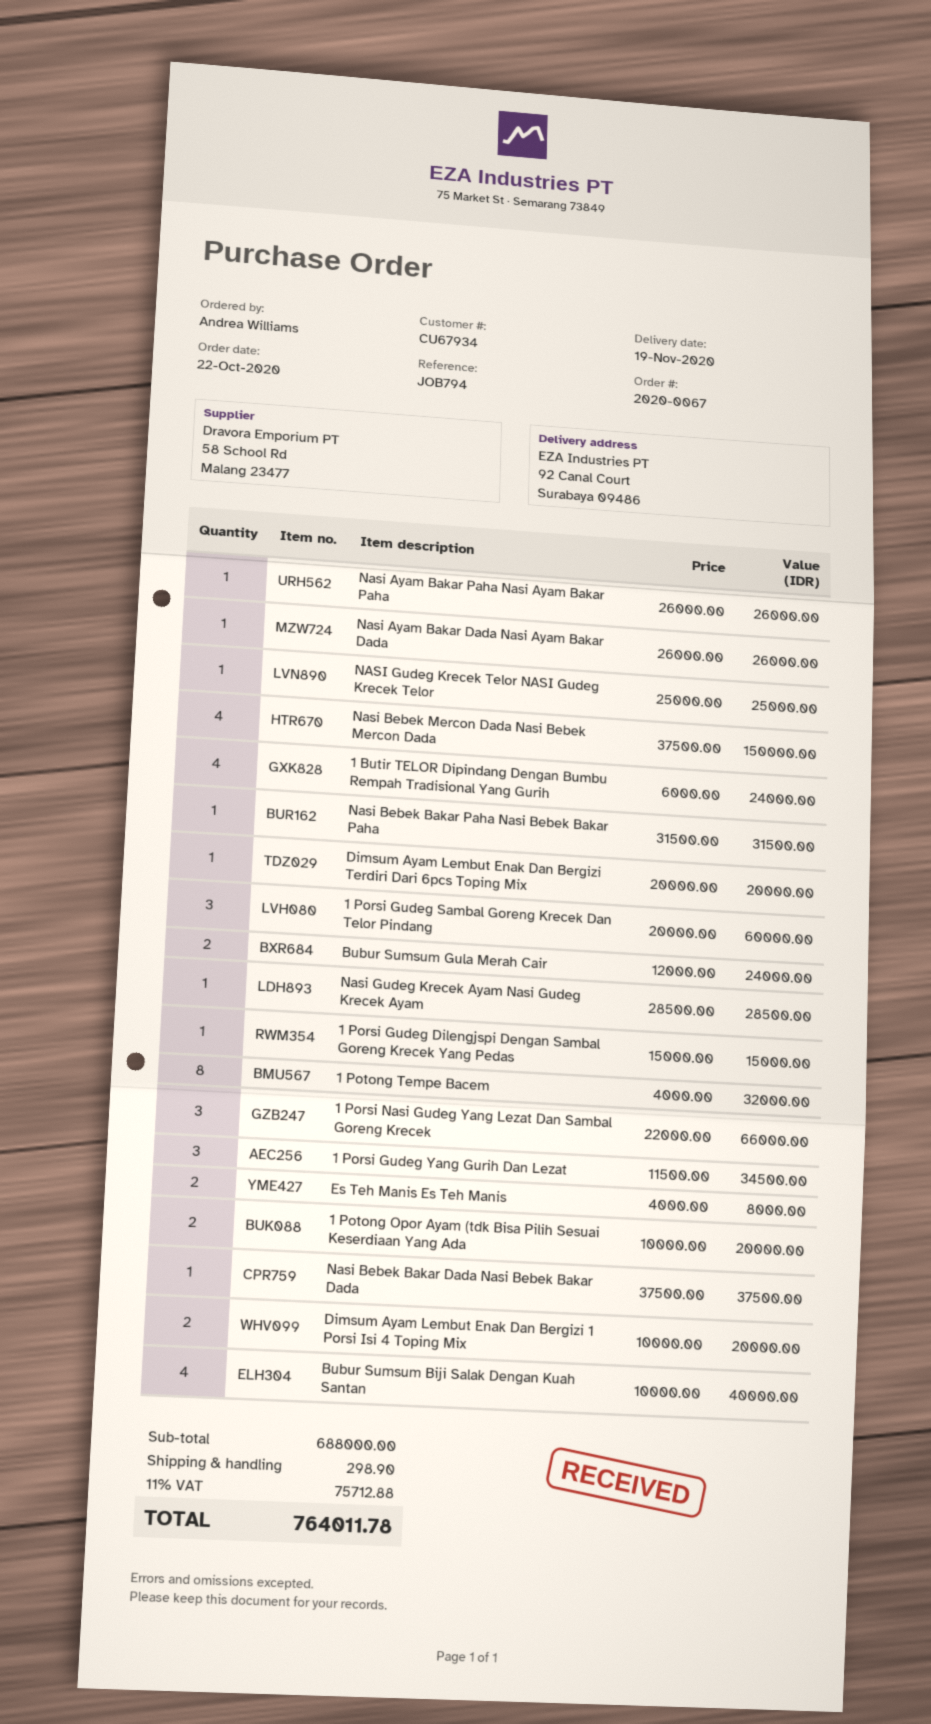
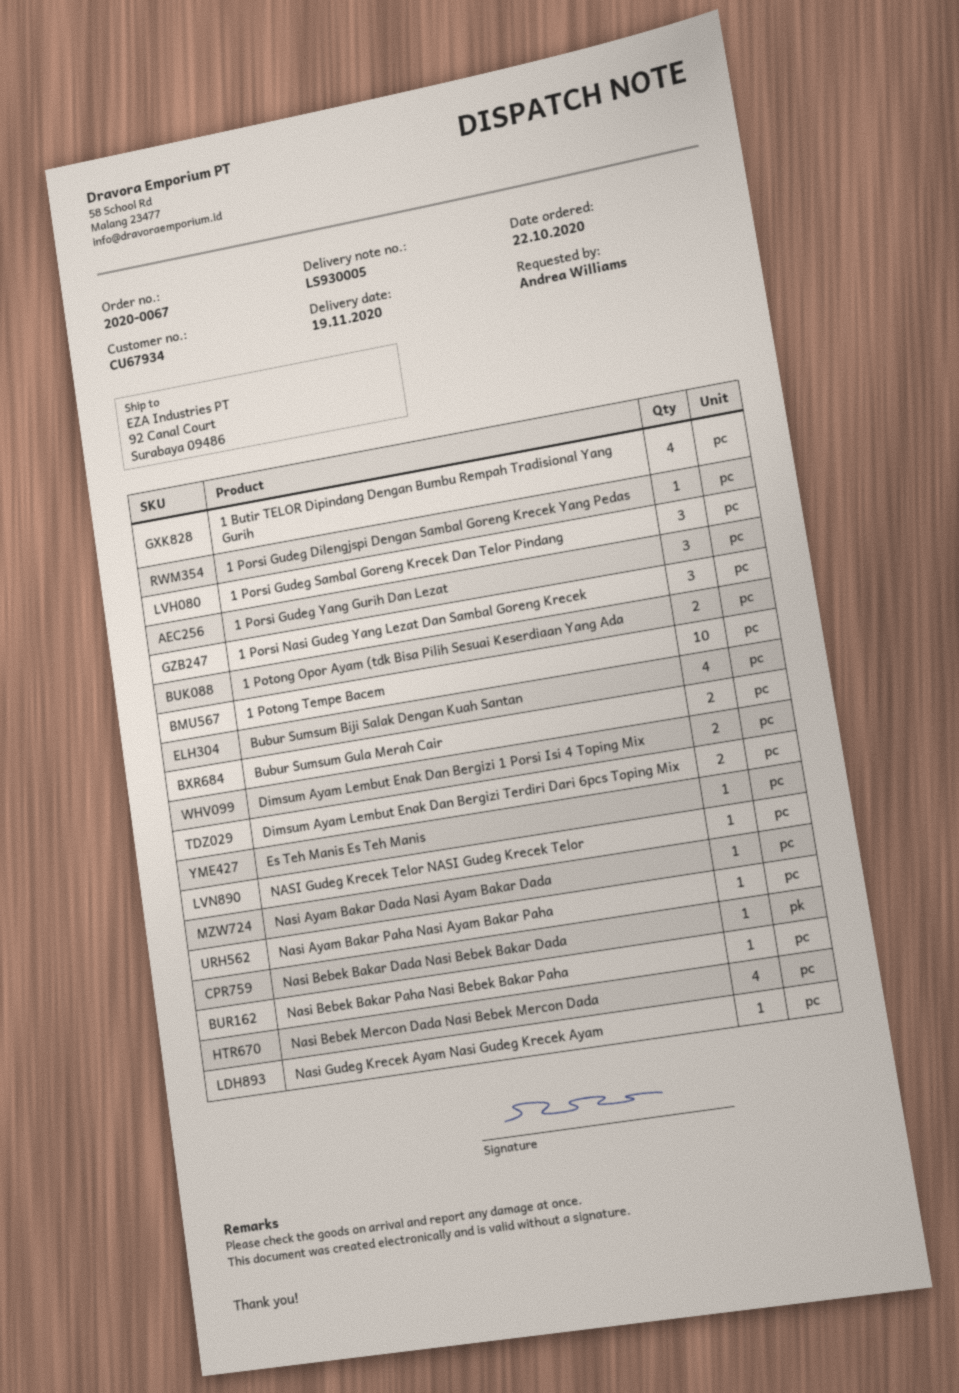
Dimsum Ayam Lembut Enak Dan Bergizi Terdiri Dari 6pcs Toping Mix: 1 -> 2
1 Potong Tempe Bacem: 8 -> 10
Es Teh Manis Es Teh Manis: 2 -> 1

